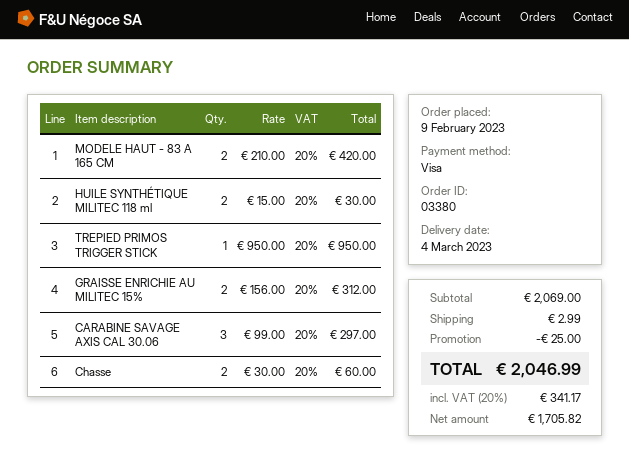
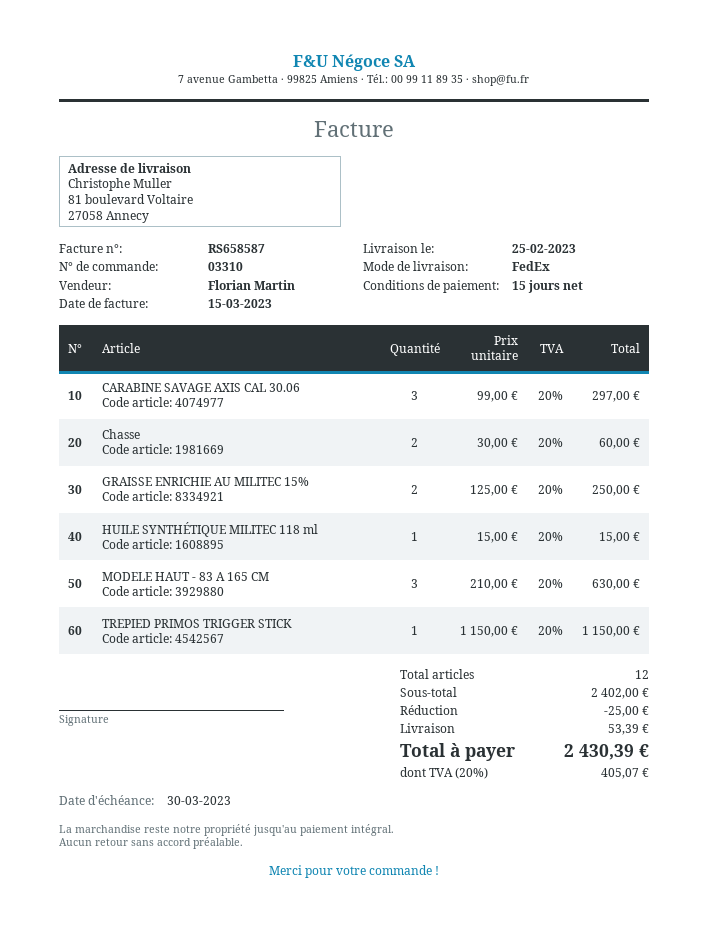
order number: 03380 -> 03310
delivery date: 2023-03-04 -> 2023-02-25
MODELE HAUT - 83 A 165 CM: 2 x 210.00 = 420.00 -> 3 x 210.00 = 630.00
HUILE SYNTHÉTIQUE MILITEC 118 ml: 2 x 15.00 = 30.00 -> 1 x 15.00 = 15.00
TREPIED PRIMOS TRIGGER STICK: 1 x 950.00 = 950.00 -> 1 x 1150.00 = 1150.00
GRAISSE ENRICHIE AU MILITEC 15%: 2 x 156.00 = 312.00 -> 2 x 125.00 = 250.00
subtotal: 2069.00 -> 2402.00
shipping: 2.99 -> 53.39
tax: 20% = 341.17 -> 20% = 405.07
total: 2046.99 -> 2430.39

